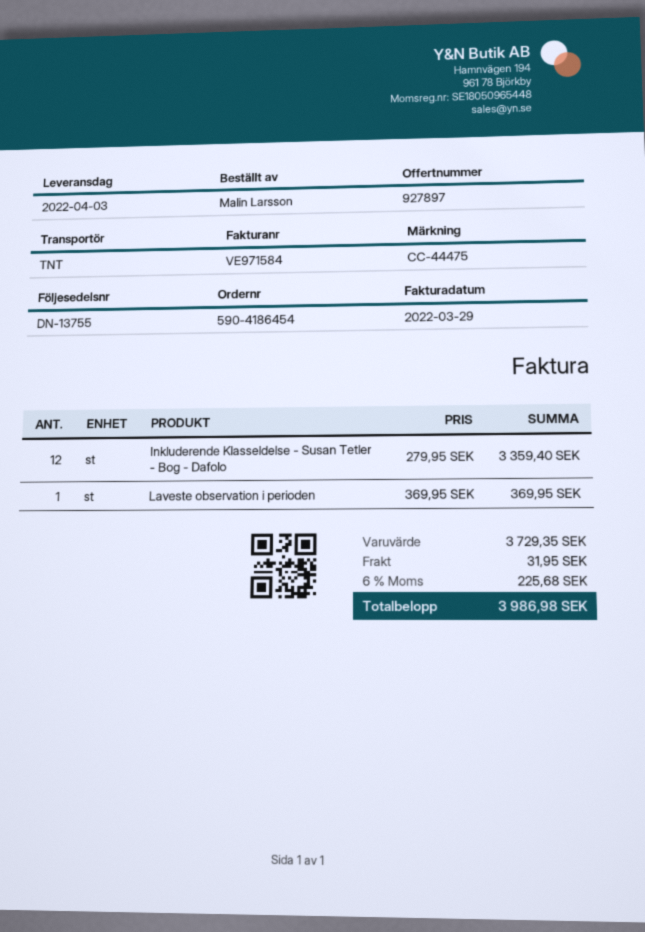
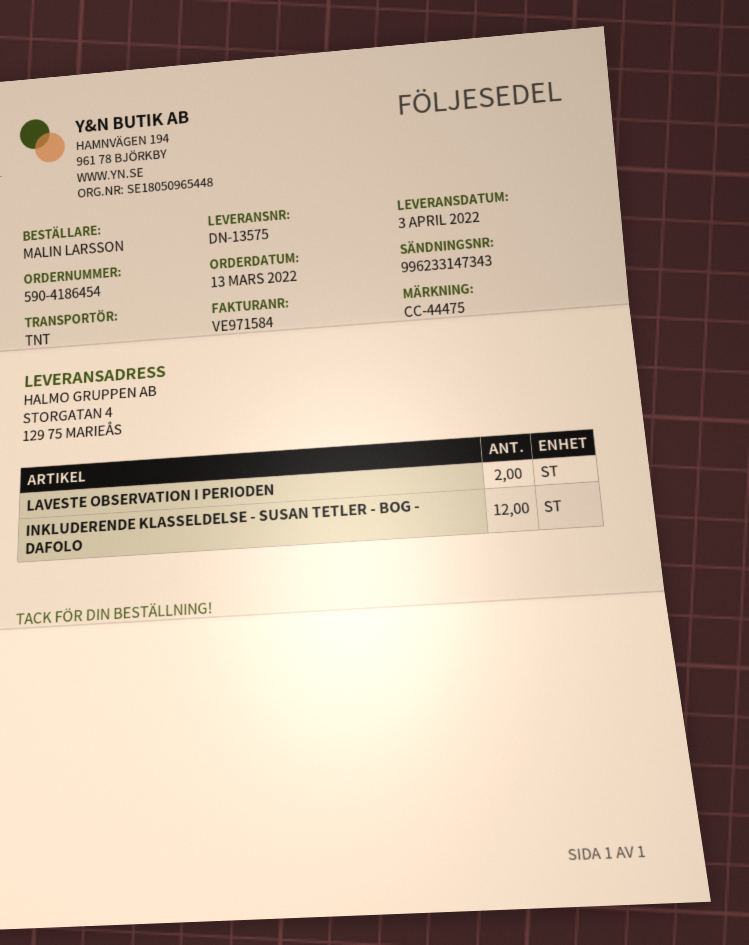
delivery note number: DN-13755 -> DN-13575
Laveste observation i perioden: 1 -> 2

